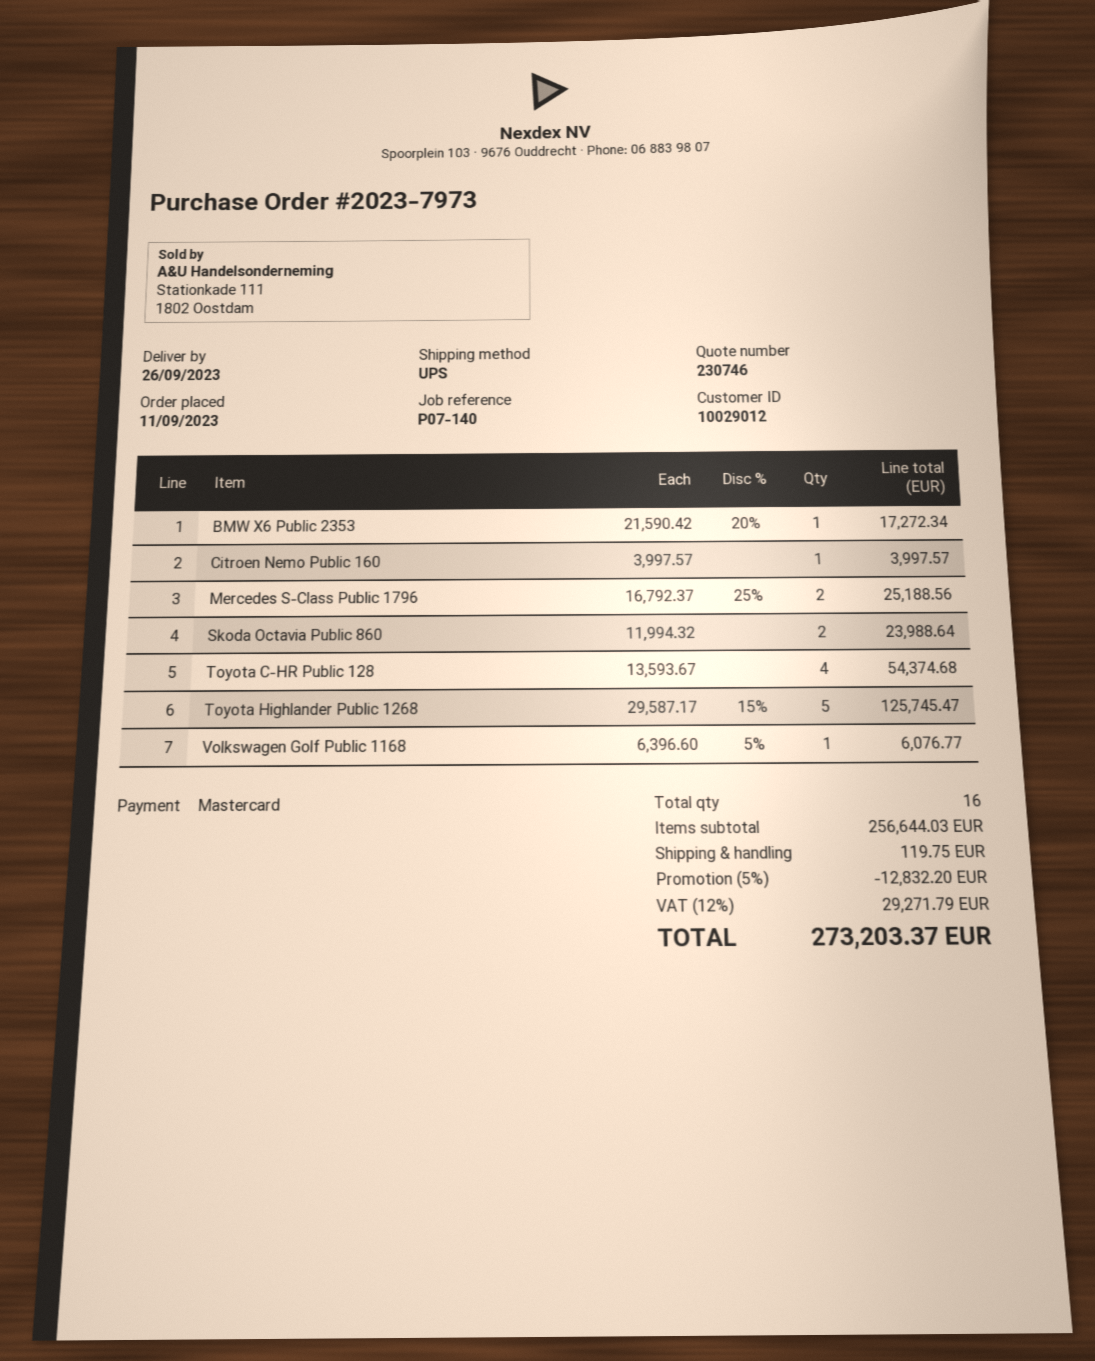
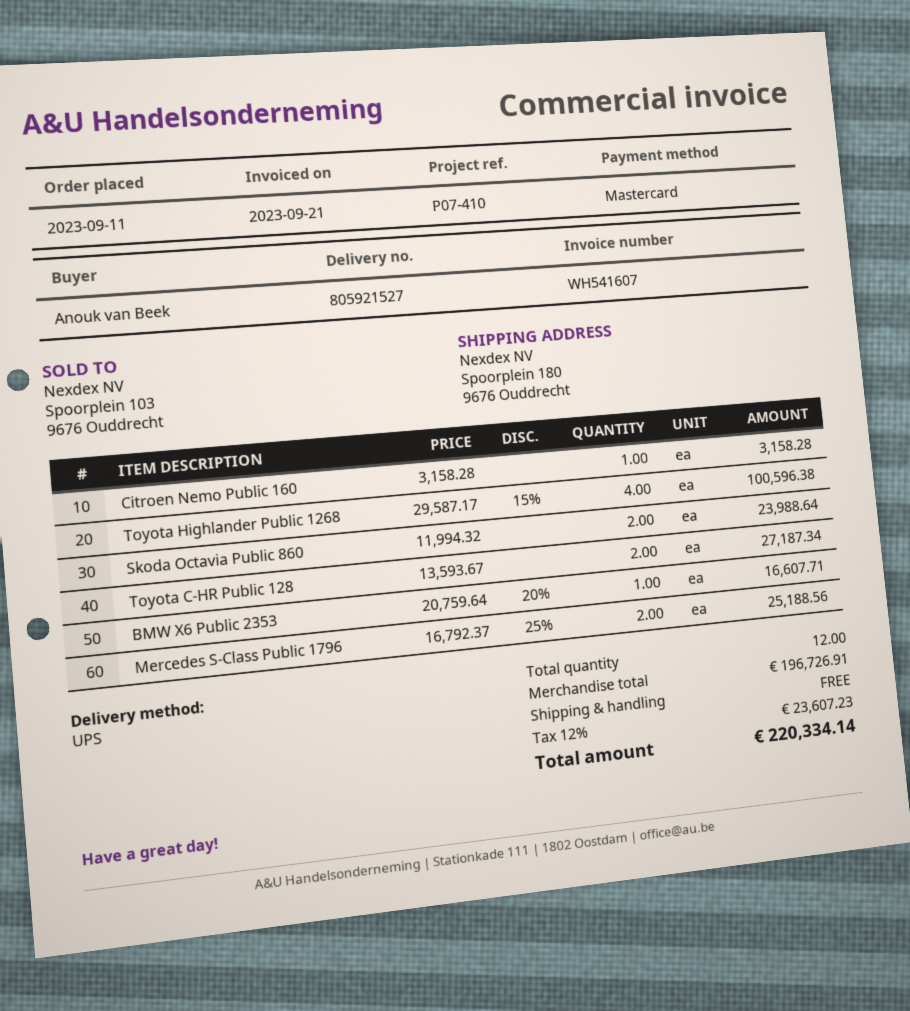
reference: P07-140 -> P07-410
BMW X6 Public 2353: 1 x 21590.42 - 20% = 17272.34 -> 1 x 20759.64 - 20% = 16607.71
Citroen Nemo Public 160: 1 x 3997.57 = 3997.57 -> 1 x 3158.28 = 3158.28
Toyota C-HR Public 128: 4 x 13593.67 = 54374.68 -> 2 x 13593.67 = 27187.34
Toyota Highlander Public 1268: 5 x 29587.17 - 15% = 125745.47 -> 4 x 29587.17 - 15% = 100596.38
Volkswagen Golf Public 1168: 1 x 6396.60 - 5% = 6076.77 -> none
total quantity: 16 -> 12
subtotal: 256644.03 -> 196726.91
discount: 5% = 12832.20 -> none
shipping: 119.75 -> 0.00
tax: 12% = 29271.79 -> 12% = 23607.23
total: 273203.37 -> 220334.14

